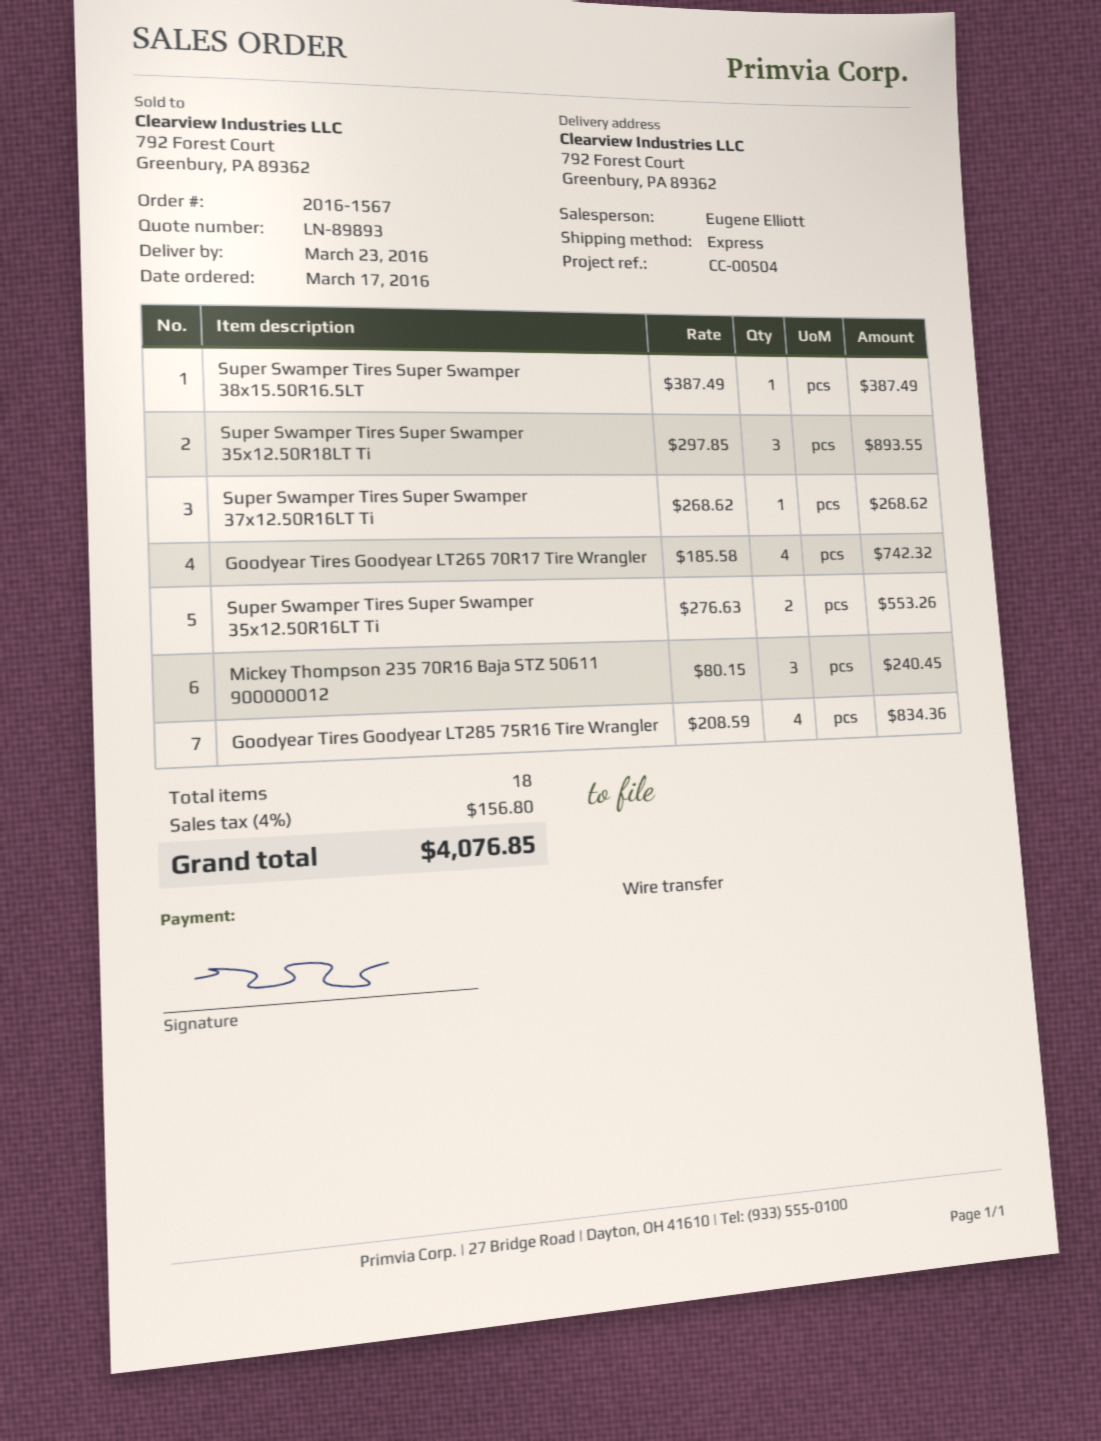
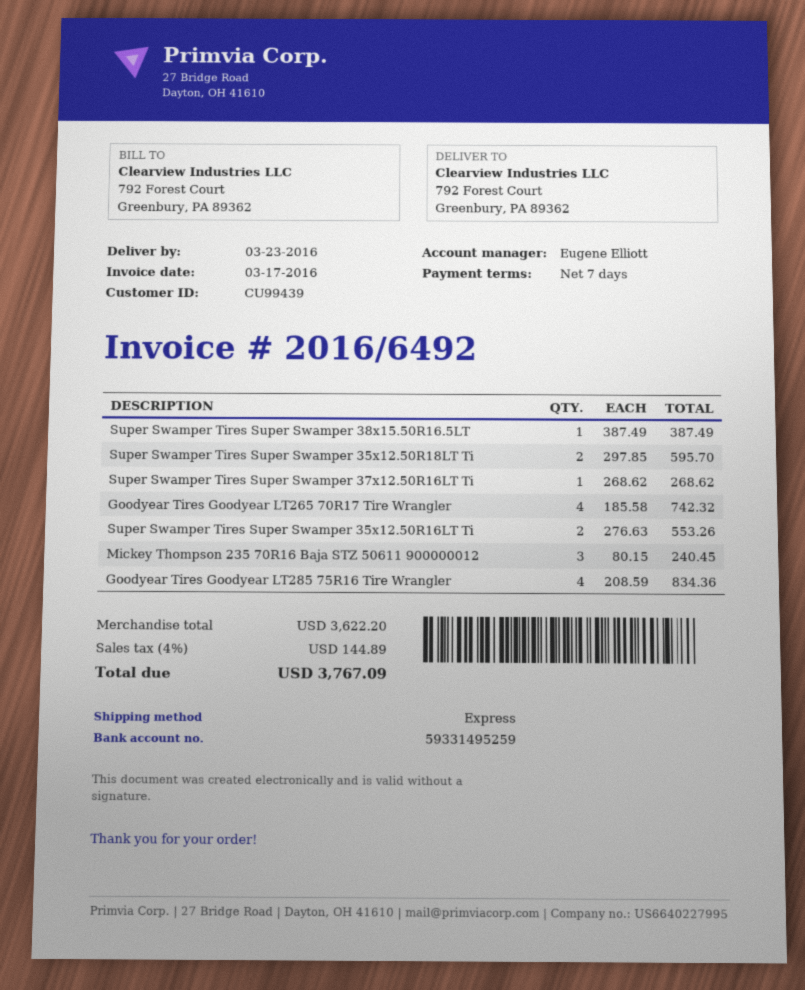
Super Swamper Tires Super Swamper 35x12.50R18LT Ti: 3 x 297.85 = 893.55 -> 2 x 297.85 = 595.70
tax: 4% = 156.80 -> 4% = 144.89
total: 4076.85 -> 3767.09

